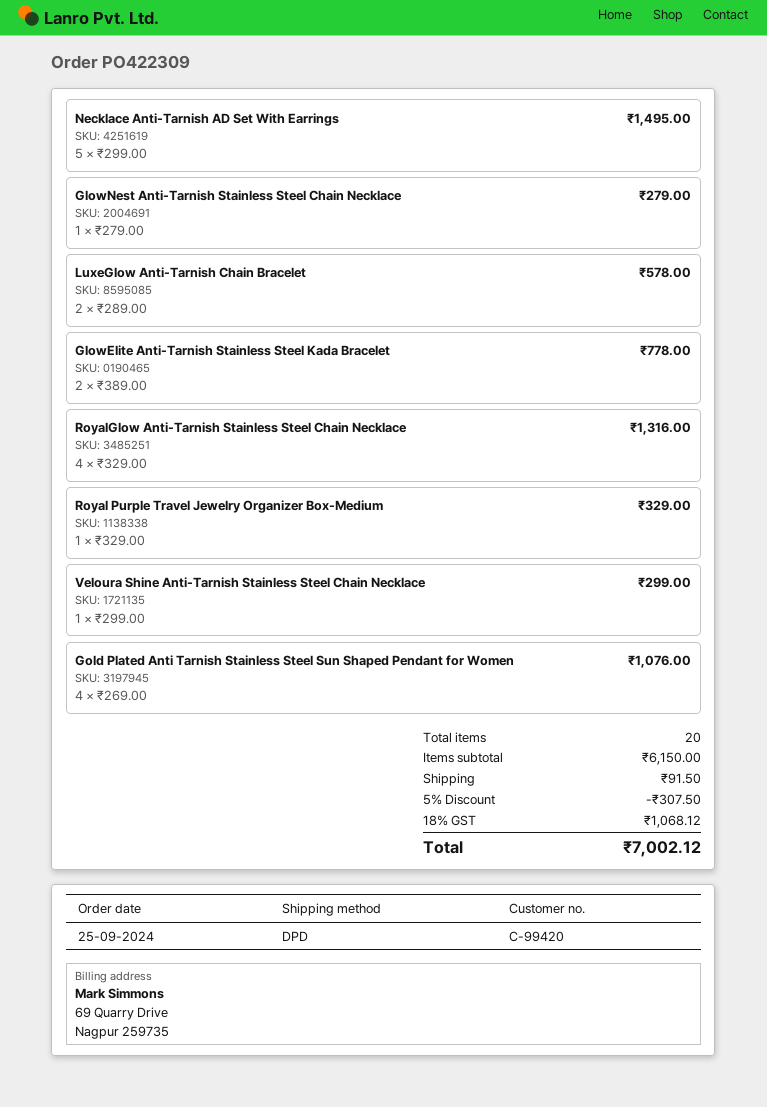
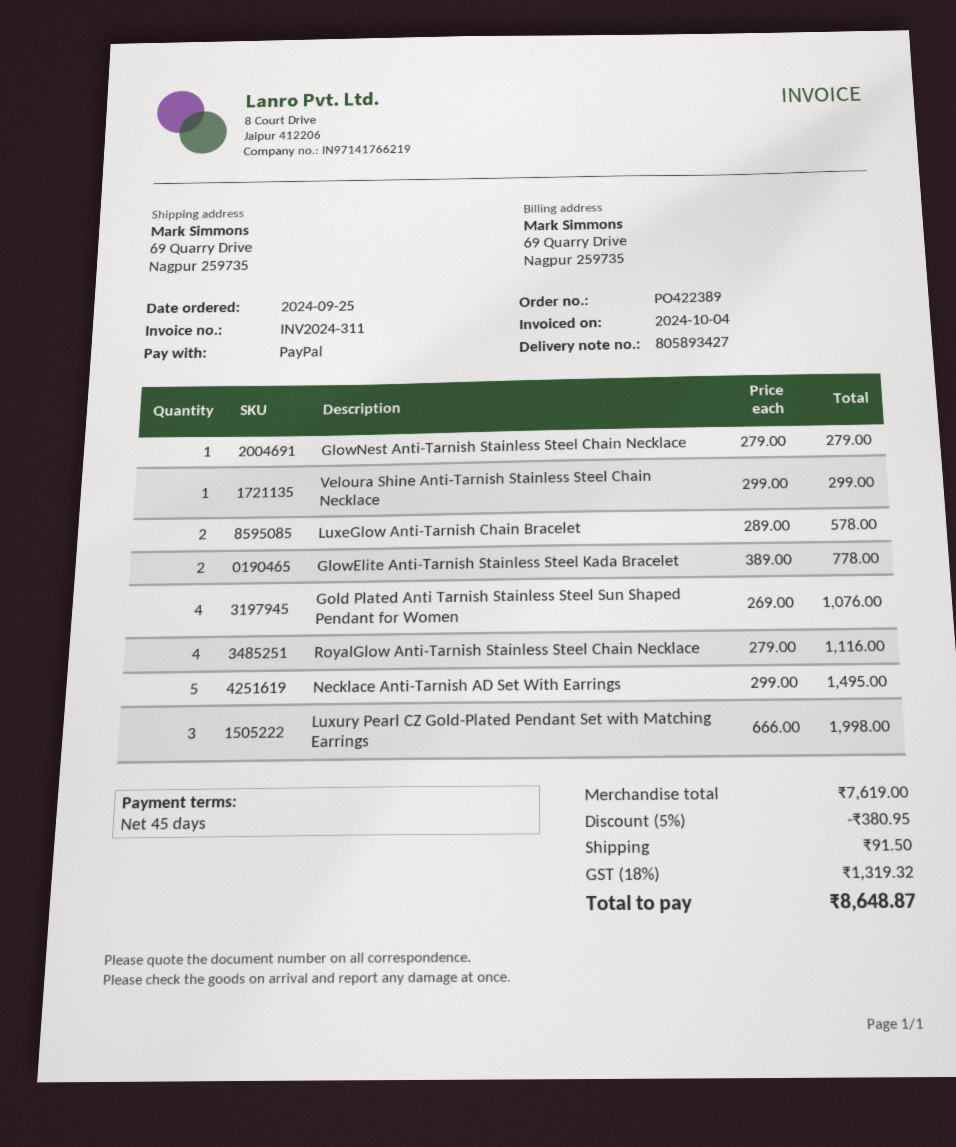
order number: PO422309 -> PO422389
RoyalGlow Anti-Tarnish Stainless Steel Chain Necklace: 4 x 329.00 = 1316.00 -> 4 x 279.00 = 1116.00
Royal Purple Travel Jewelry Organizer Box-Medium: 1 x 329.00 = 329.00 -> none
Luxury Pearl CZ Gold-Plated Pendant Set with Matching Earrings: none -> 3 x 666.00 = 1998.00
subtotal: 6150.00 -> 7619.00
discount: 5% = 307.50 -> 5% = 380.95
tax: 18% = 1068.12 -> 18% = 1319.32
total: 7002.12 -> 8648.87

